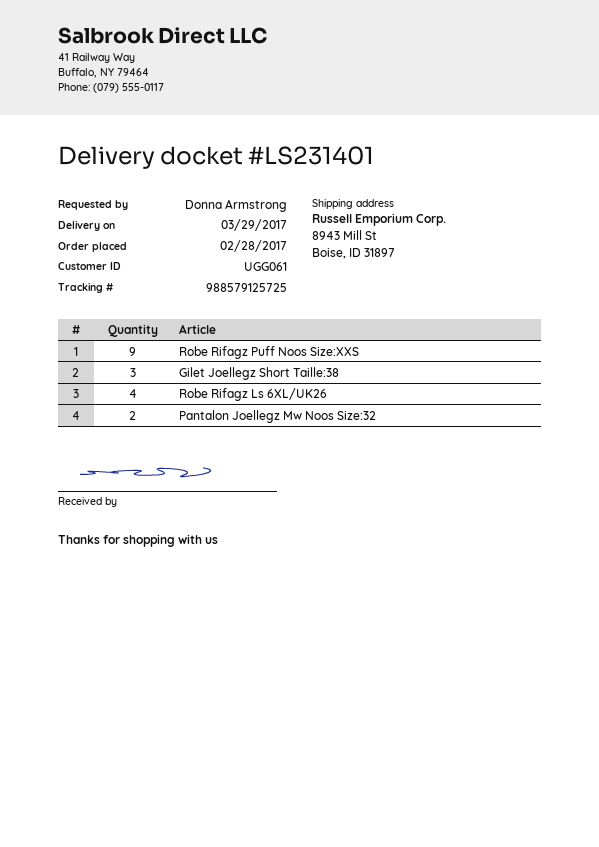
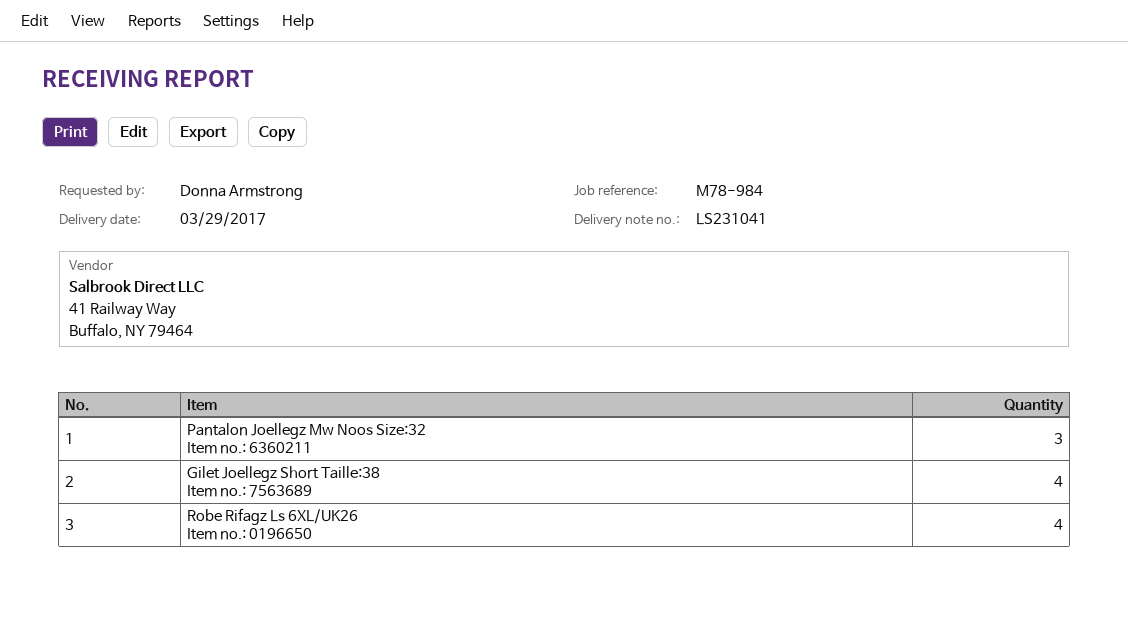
delivery note number: LS231401 -> LS231041
Robe Rifagz Puff Noos Size:XXS: 9 -> none
Gilet Joellegz Short Taille:38: 3 -> 4
Pantalon Joellegz Mw Noos Size:32: 2 -> 3

